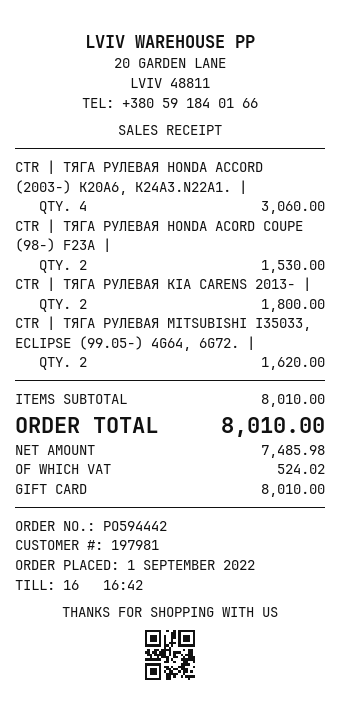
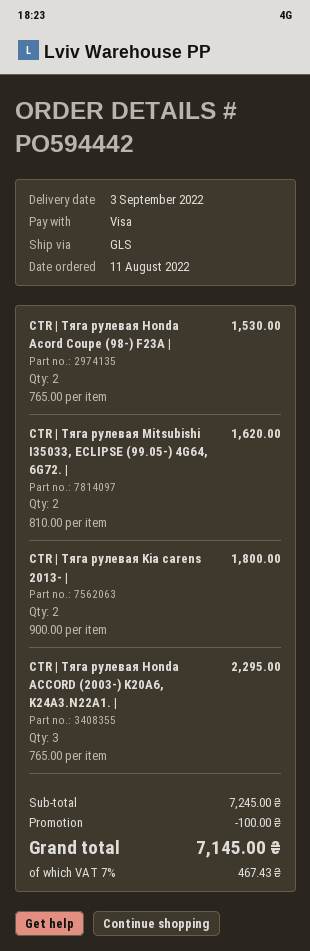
order date: 2022-09-01 -> 2022-08-11
payment method: gift card -> Visa
CTR | ТЯГА РУЛЕВАЯ HONDA ACCORD (2003-) K20A6, K24A3.N22A1. |: 4 for 3060.00 -> 3 for 2295.00
subtotal: 8010.00 -> 7245.00
discount: none -> 100.00
tax: 524.02 -> 467.43
total: 8010.00 -> 7145.00

